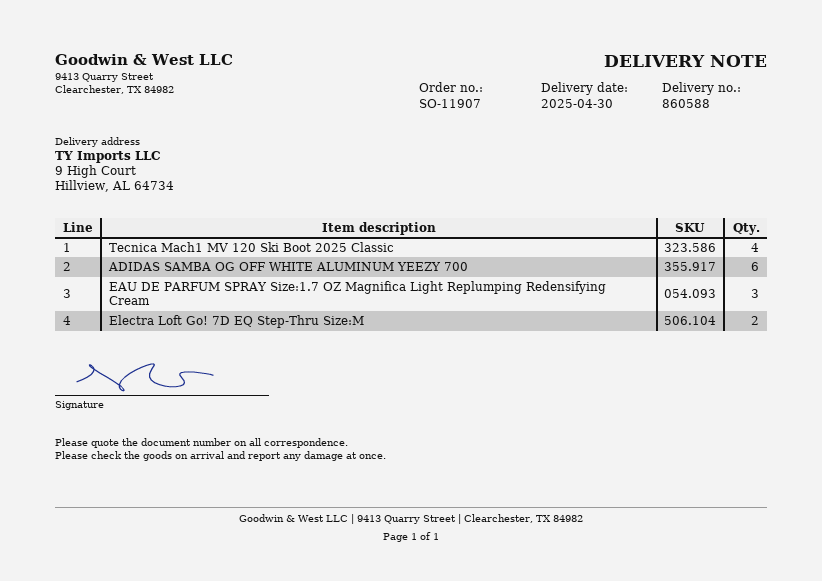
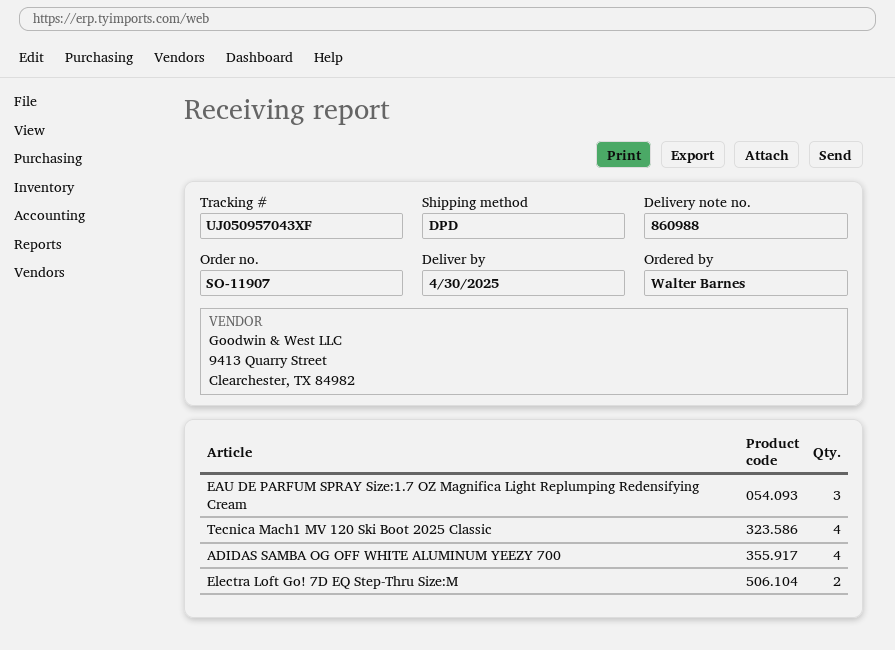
delivery note number: 860588 -> 860988
ADIDAS SAMBA OG OFF WHITE ALUMINUM YEEZY 700: 6 -> 4

